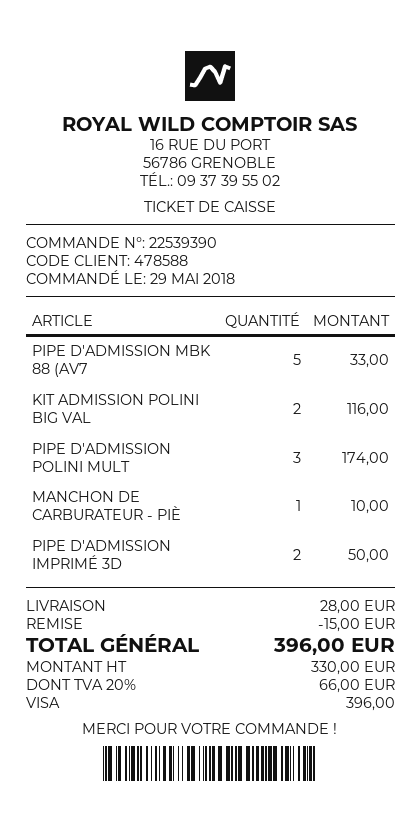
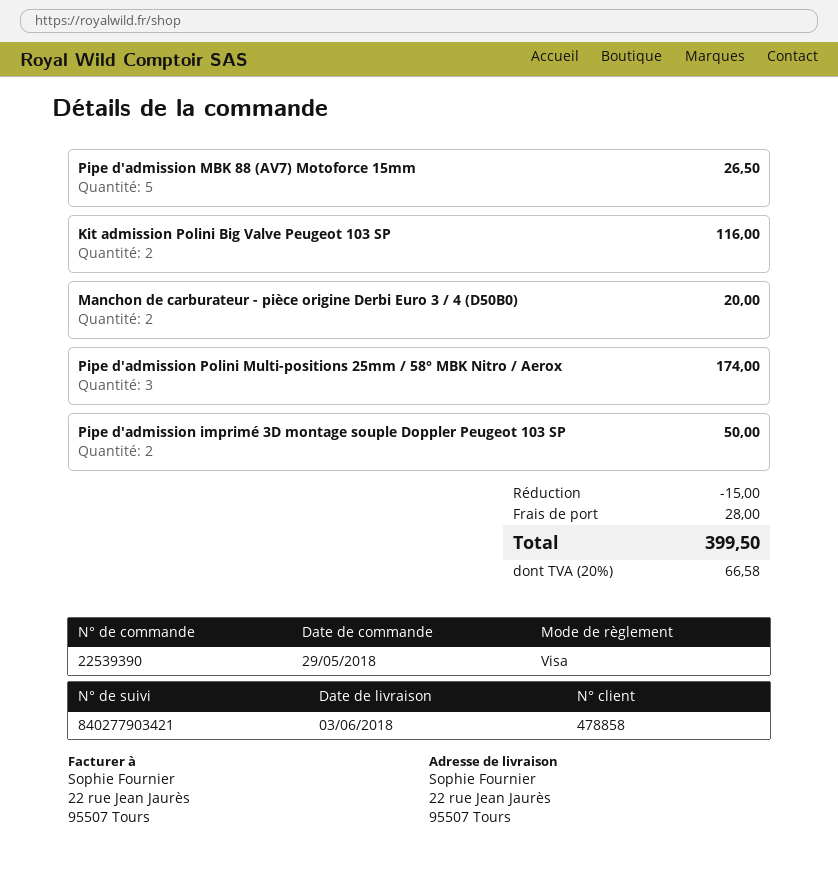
customer number: 478588 -> 478858
PIPE D'ADMISSION MBK 88 (AV7: 5 for 33.00 -> 5 for 26.50
MANCHON DE CARBURATEUR - PIÈ: 1 for 10.00 -> 2 for 20.00
tax: 20% = 66.00 -> 20% = 66.58
total: 396.00 -> 399.50

